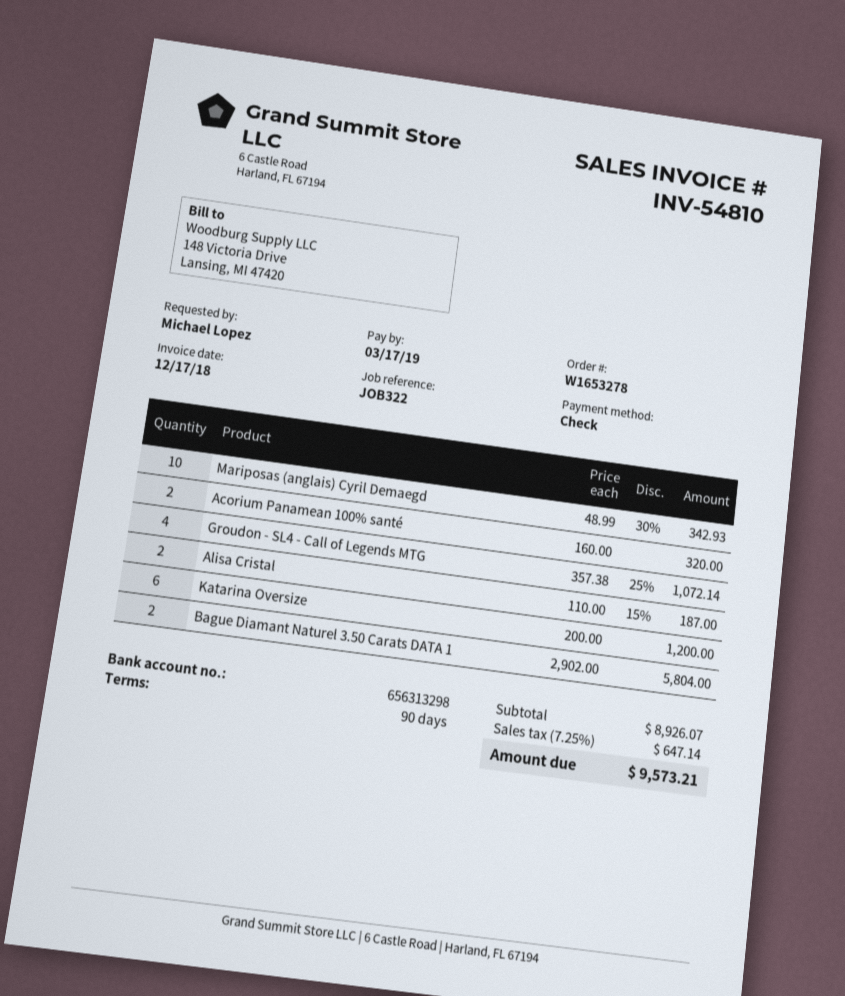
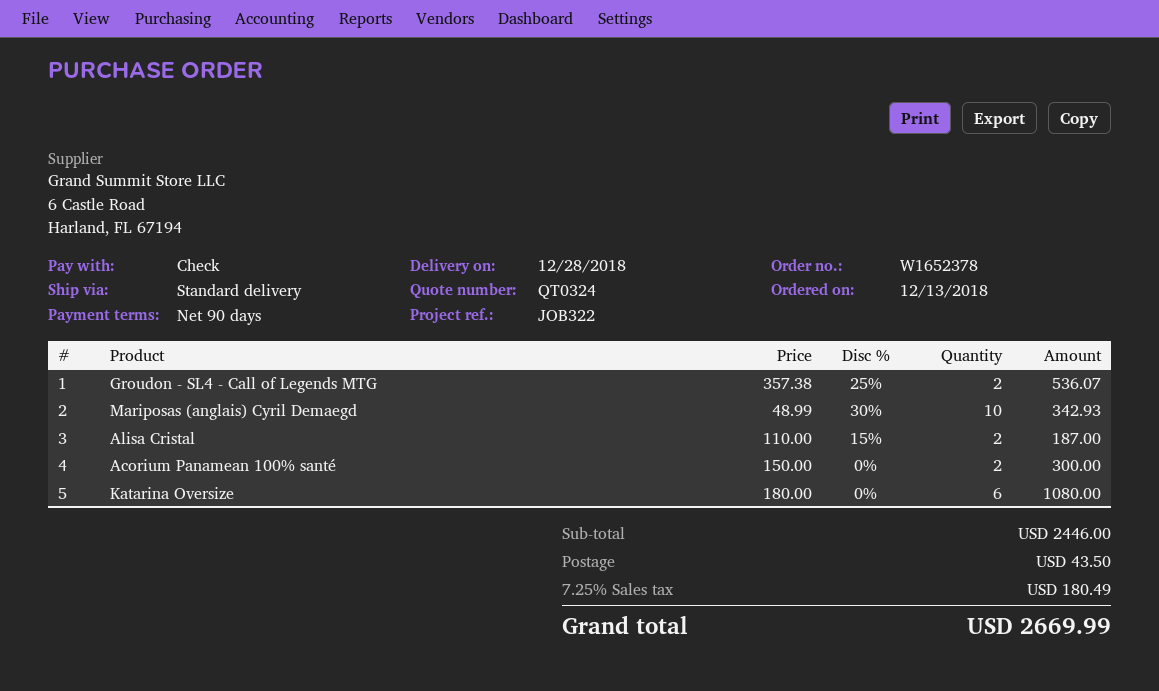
order number: W1653278 -> W1652378
Acorium Panamean 100% santé: 2 x 160.00 = 320.00 -> 2 x 150.00 = 300.00
Groudon - SL4 - Call of Legends MTG: 4 x 357.38 - 25% = 1072.14 -> 2 x 357.38 - 25% = 536.07
Katarina Oversize: 6 x 200.00 = 1200.00 -> 6 x 180.00 = 1080.00
Bague Diamant Naturel 3.50 Carats DATA 1: 2 x 2902.00 = 5804.00 -> none
subtotal: 8926.07 -> 2446.00
shipping: none -> 43.50
tax: 7.25% = 647.14 -> 7.25% = 180.49
total: 9573.21 -> 2669.99

